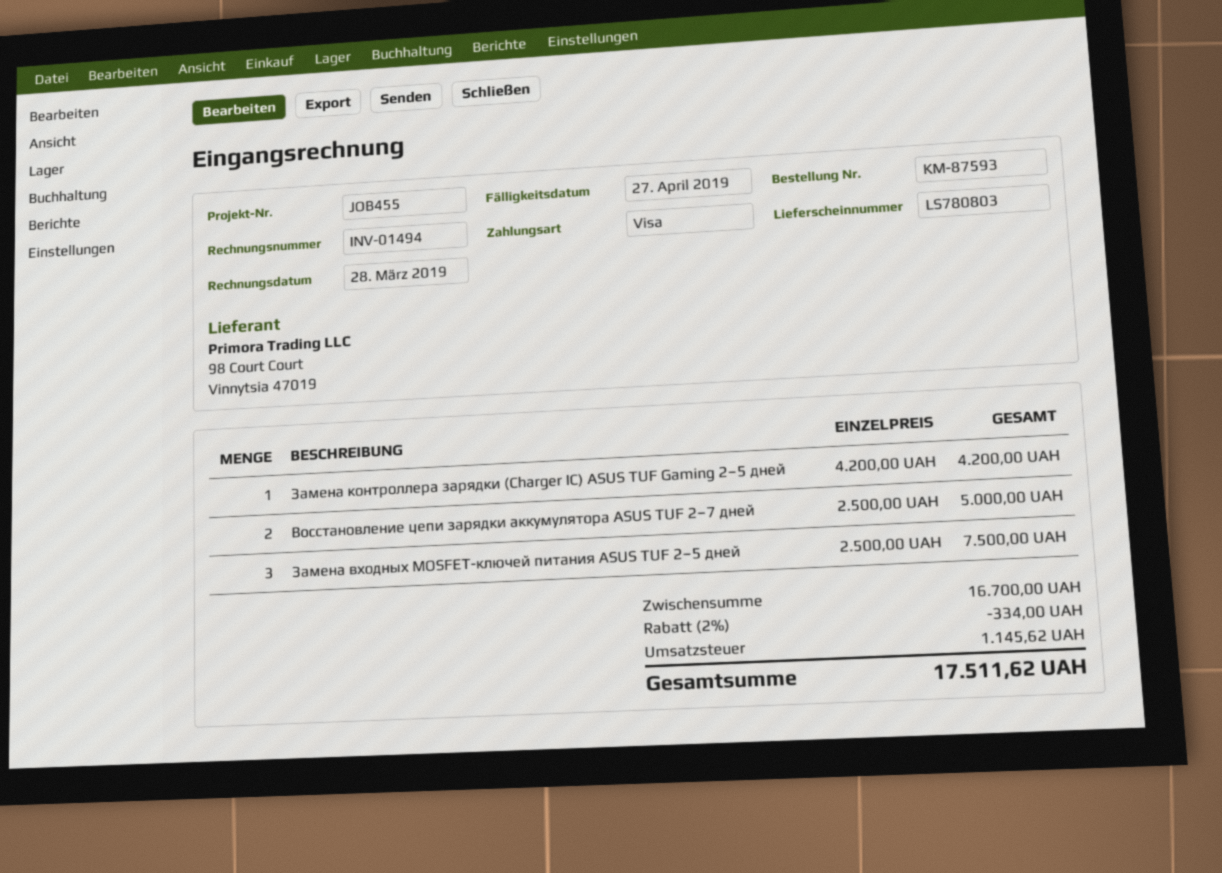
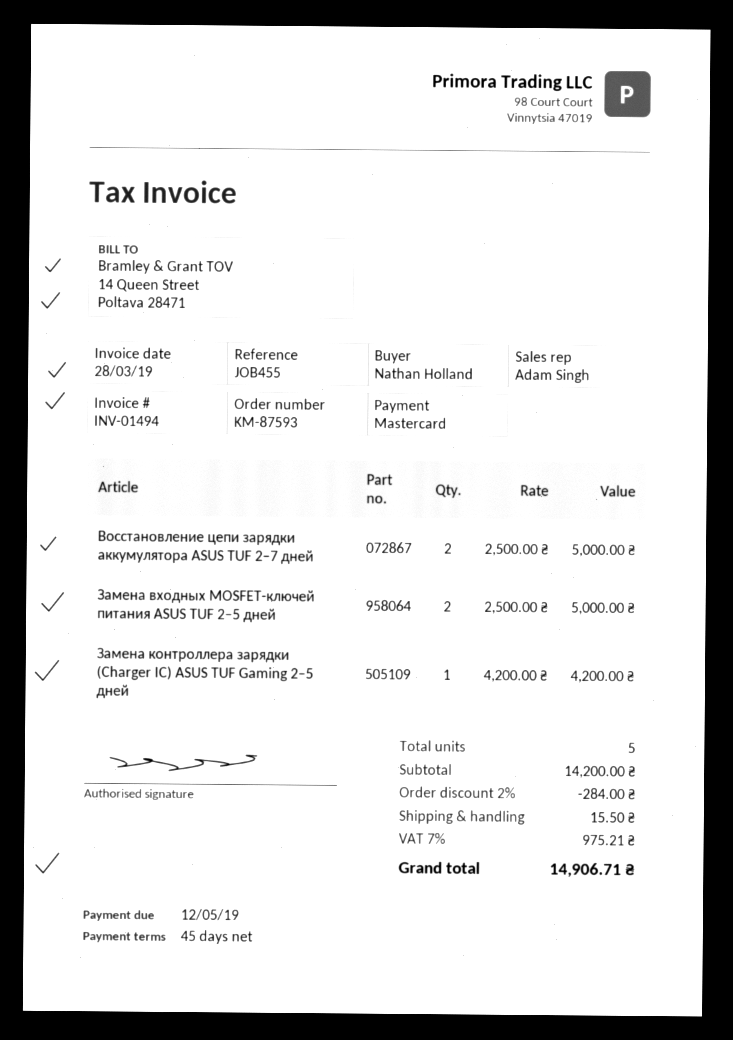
due date: 2019-04-27 -> 2019-05-12
payment method: Visa -> Mastercard
Замена входных MOSFET-ключей питания ASUS TUF 2–5 дней: 3 x 2500.00 = 7500.00 -> 2 x 2500.00 = 5000.00
subtotal: 16700.00 -> 14200.00
discount: 2% = 334.00 -> 2% = 284.00
shipping: none -> 15.50
tax: 1145.62 -> 975.21
total: 17511.62 -> 14906.71

